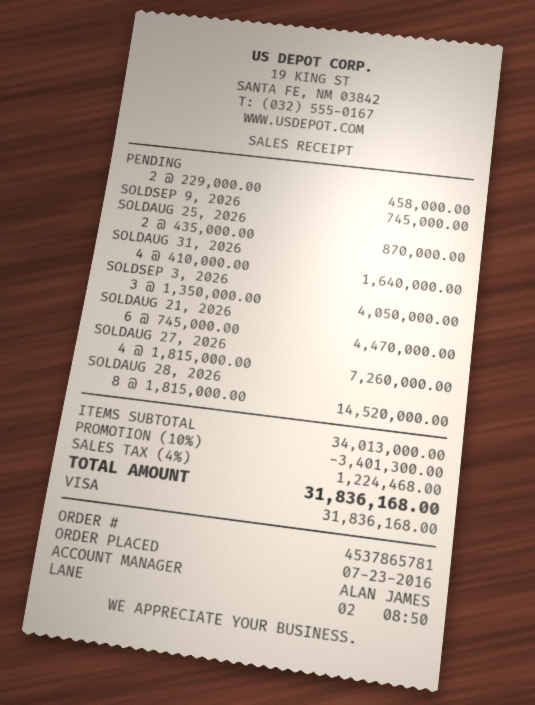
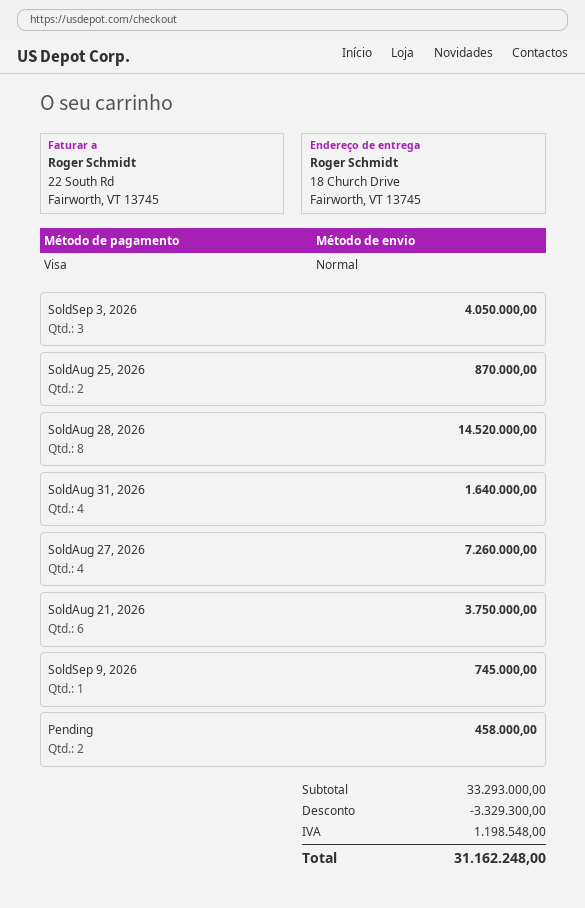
SOLDAUG 21, 2026: 6 for 4470000.00 -> 6 for 3750000.00
subtotal: 34013000.00 -> 33293000.00
discount: 3401300.00 -> 3329300.00
tax: 1224468.00 -> 1198548.00
total: 31836168.00 -> 31162248.00

